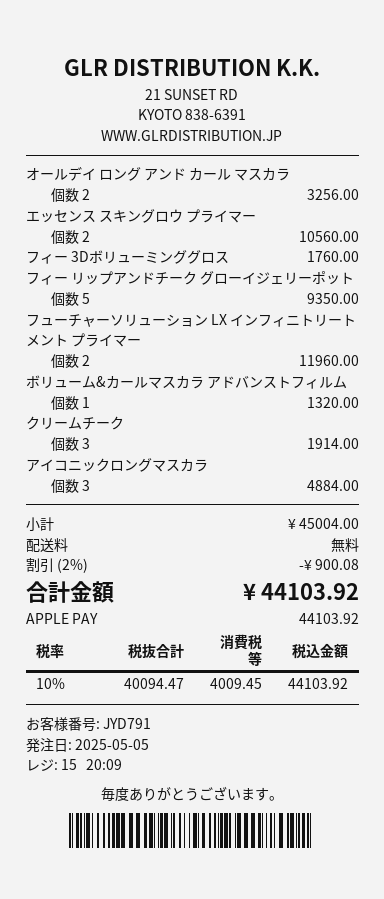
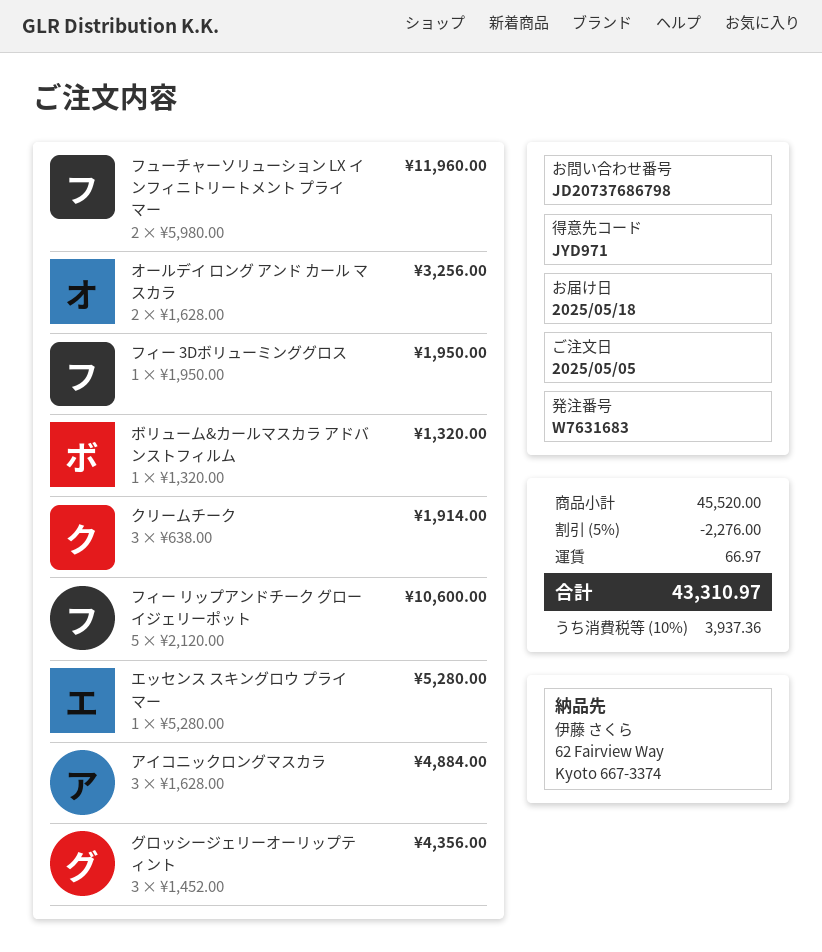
customer number: JYD791 -> JYD971
エッセンス スキングロウ プライマー: 2 for 10560.00 -> 1 for 5280.00
フィー 3Dボリューミンググロス: 1 for 1760.00 -> 1 for 1950.00
フィー リップアンドチーク グローイジェリーポット: 5 for 9350.00 -> 5 for 10600.00
グロッシージェリーオーリップティント: none -> 3 for 4356.00
subtotal: 45004.00 -> 45520.00
discount: 2% = 900.08 -> 5% = 2276.00
shipping: 0.00 -> 66.97
tax: 10% = 4009.45 -> 10% = 3937.36
total: 44103.92 -> 43310.97

